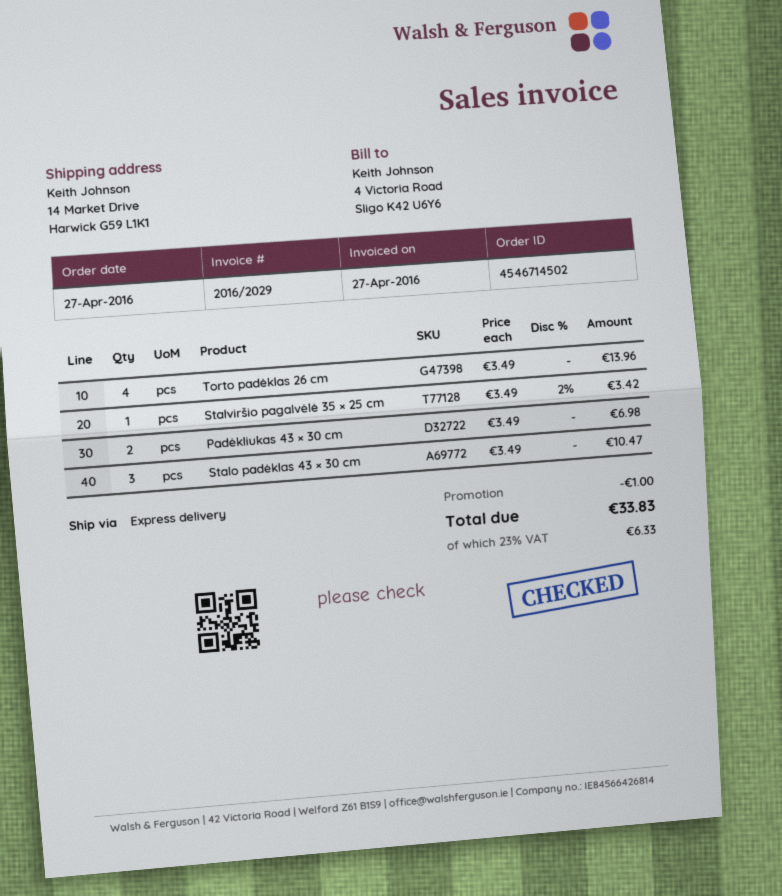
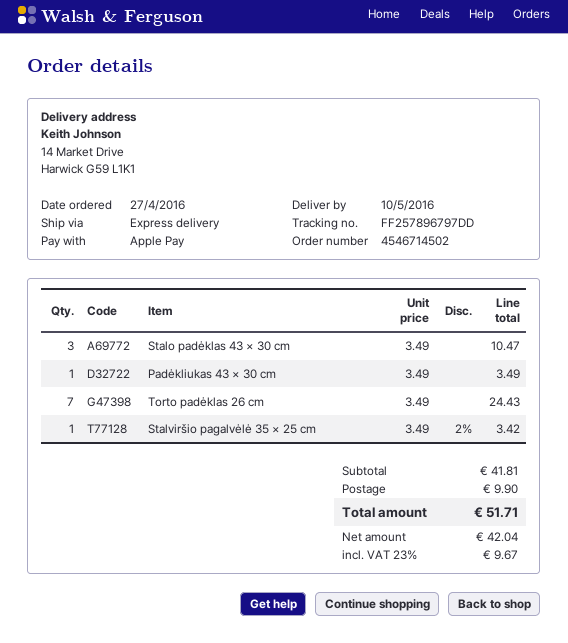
Torto padėklas 26 cm: 4 x 3.49 = 13.96 -> 7 x 3.49 = 24.43
Padėkliukas 43 × 30 cm: 2 x 3.49 = 6.98 -> 1 x 3.49 = 3.49
discount: 1.00 -> none
shipping: none -> 9.90
tax: 23% = 6.33 -> 23% = 9.67
total: 33.83 -> 51.71

